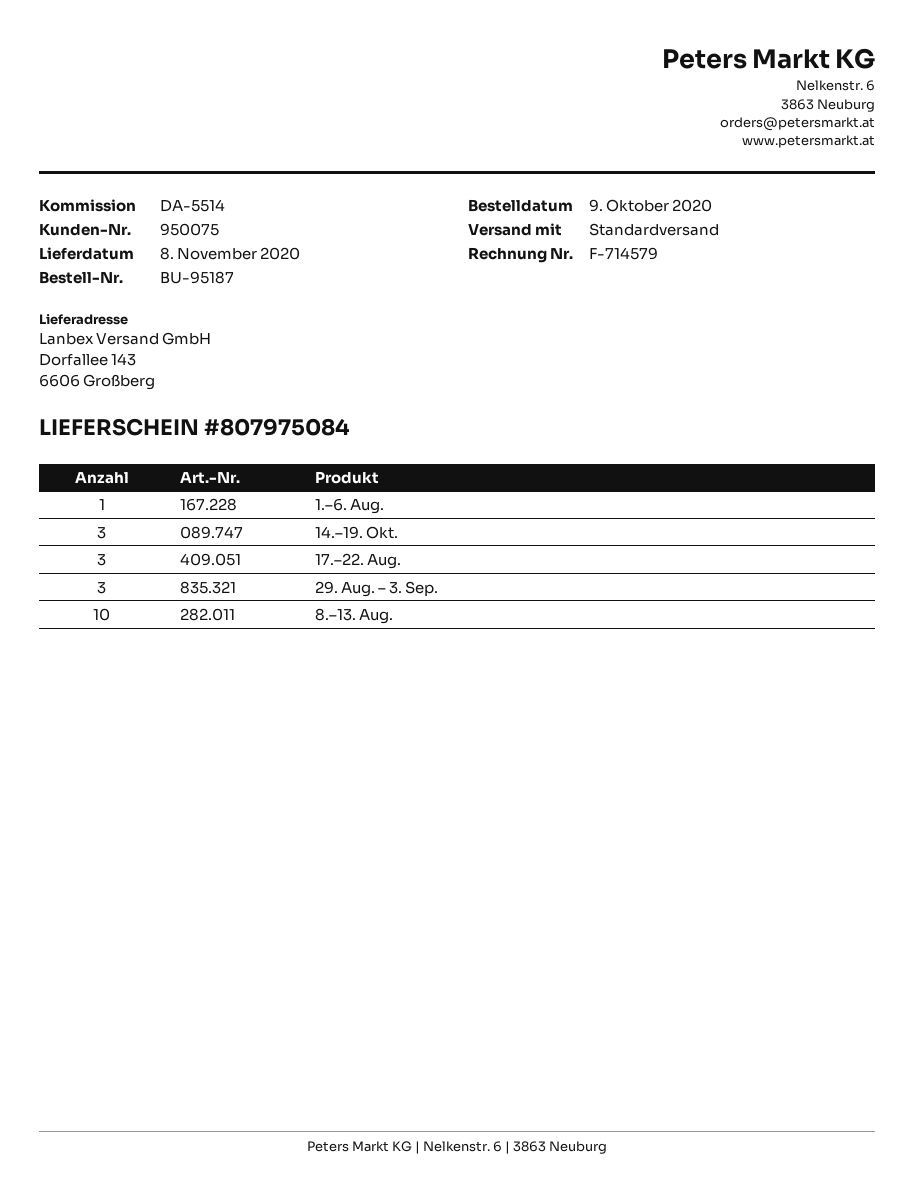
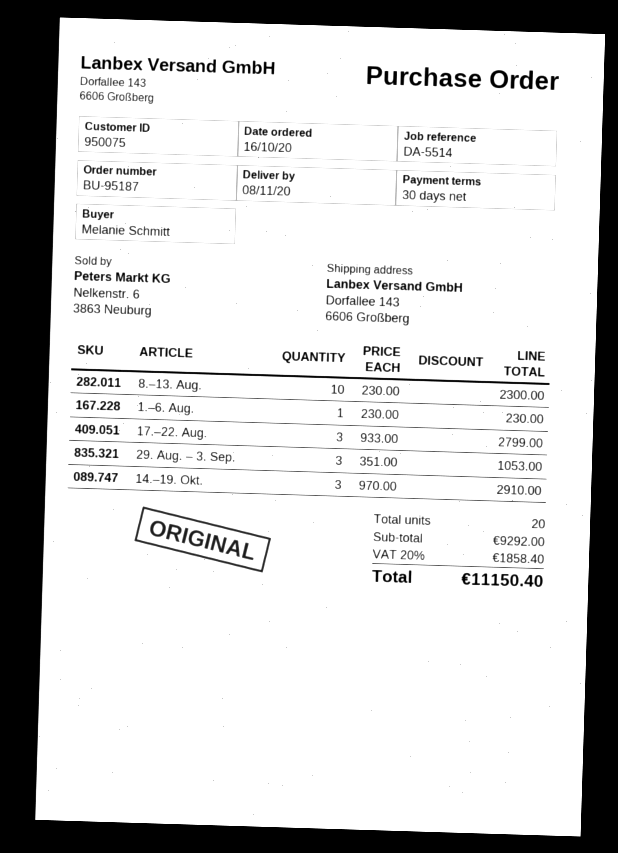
order date: 2020-10-09 -> 2020-10-16

